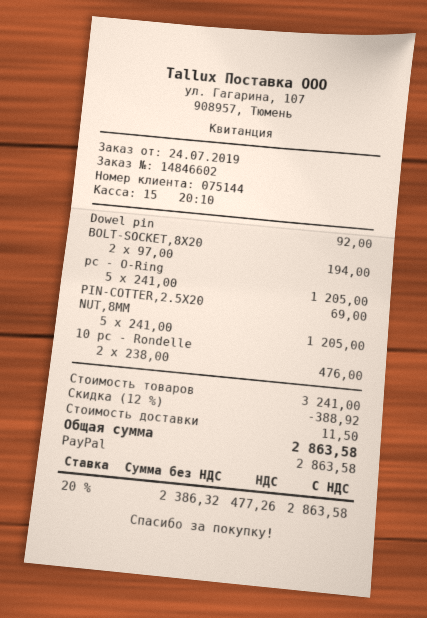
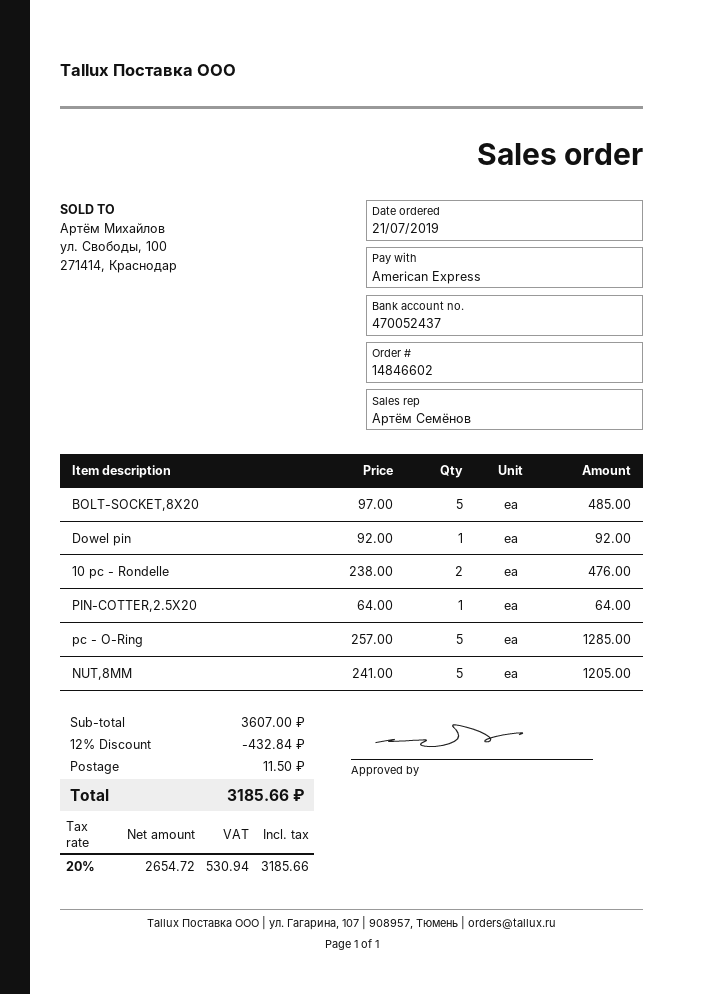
order date: 2019-07-24 -> 2019-07-21
payment method: PayPal -> American Express
BOLT-SOCKET,8X20: 2 x 97.00 = 194.00 -> 5 x 97.00 = 485.00
pc - O-Ring: 5 x 241.00 = 1205.00 -> 5 x 257.00 = 1285.00
PIN-COTTER,2.5X20: 1 x 69.00 = 69.00 -> 1 x 64.00 = 64.00
subtotal: 3241.00 -> 3607.00
discount: 12% = 388.92 -> 12% = 432.84
net: 2386.32 -> 2654.72
tax: 20% = 477.26 -> 20% = 530.94
total: 2863.58 -> 3185.66

